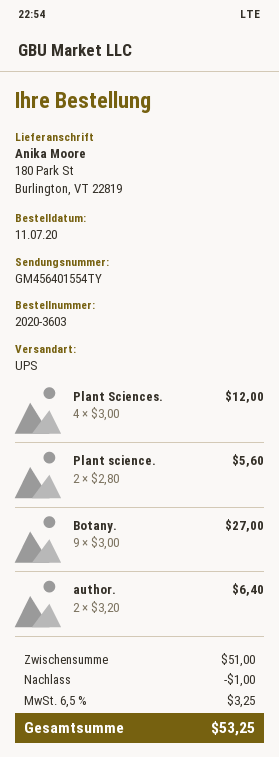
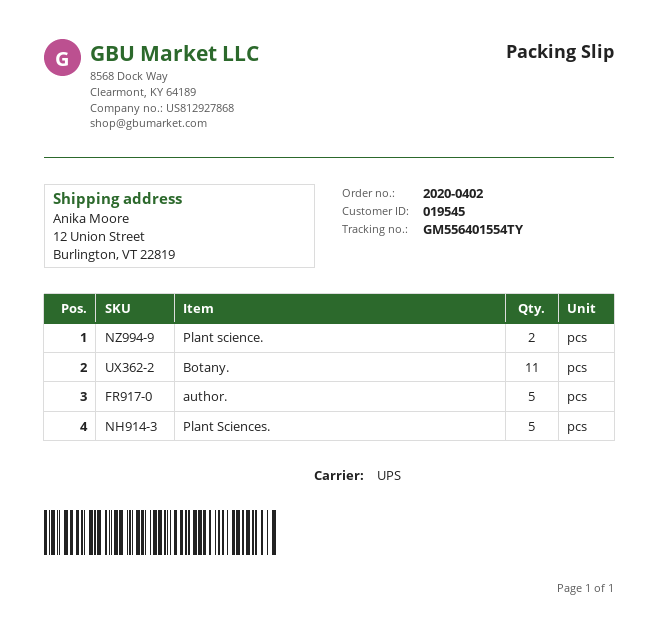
order number: 2020-3603 -> 2020-0402
tracking number: GM456401554TY -> GM556401554TY
ship to: 180 Park St, Burlington, VT 22819 -> 12 Union Street, Burlington, VT 22819
Plant Sciences.: 4 -> 5
Botany.: 9 -> 11
author.: 2 -> 5

